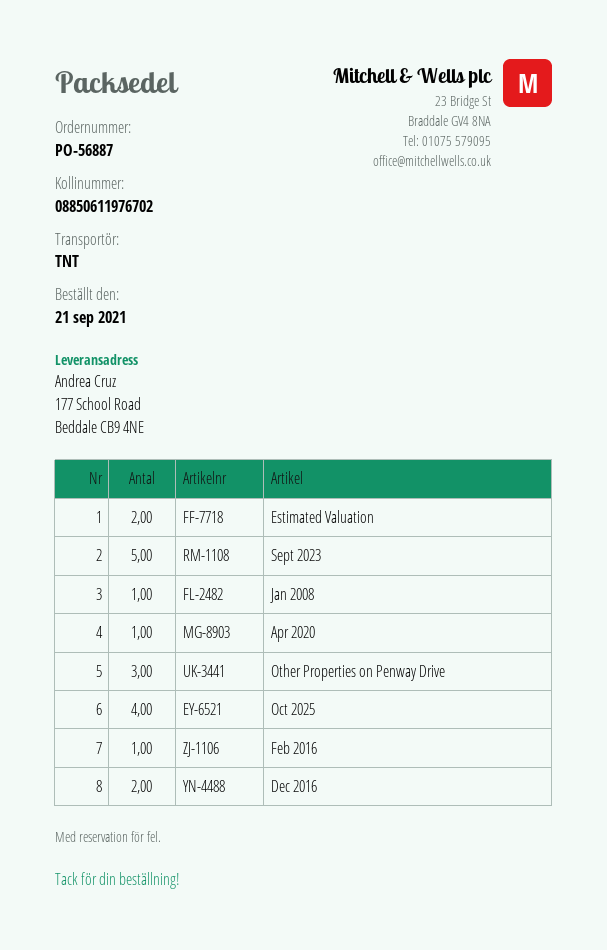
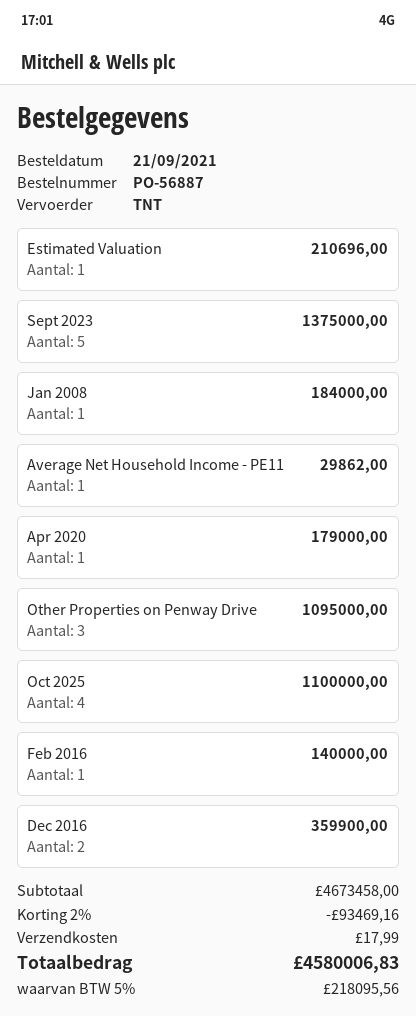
Estimated Valuation: 2 -> 1
Average Net Household Income - PE11: none -> 1

